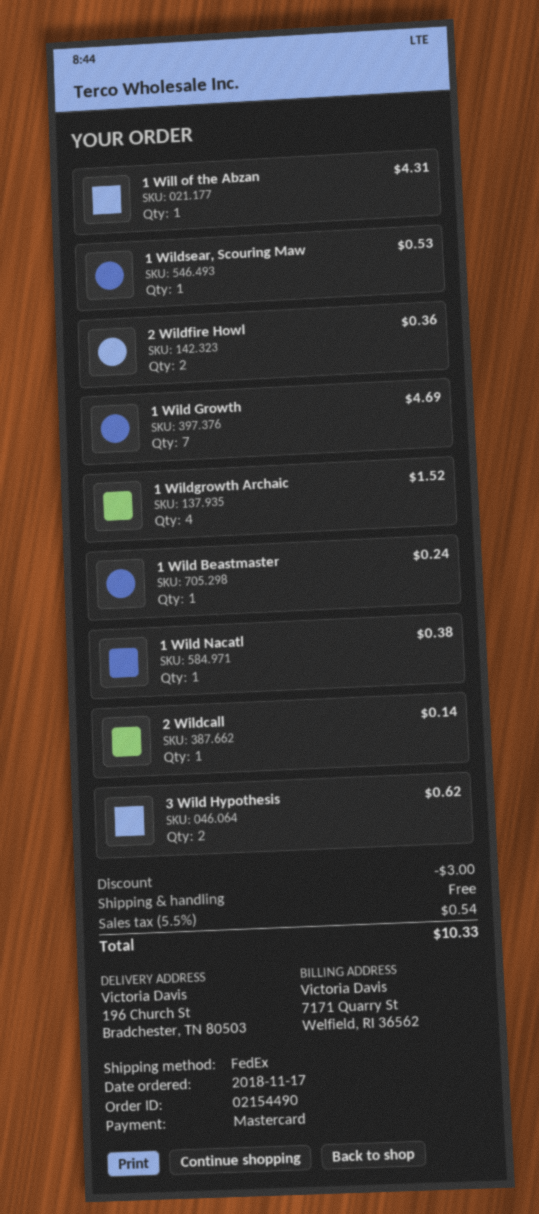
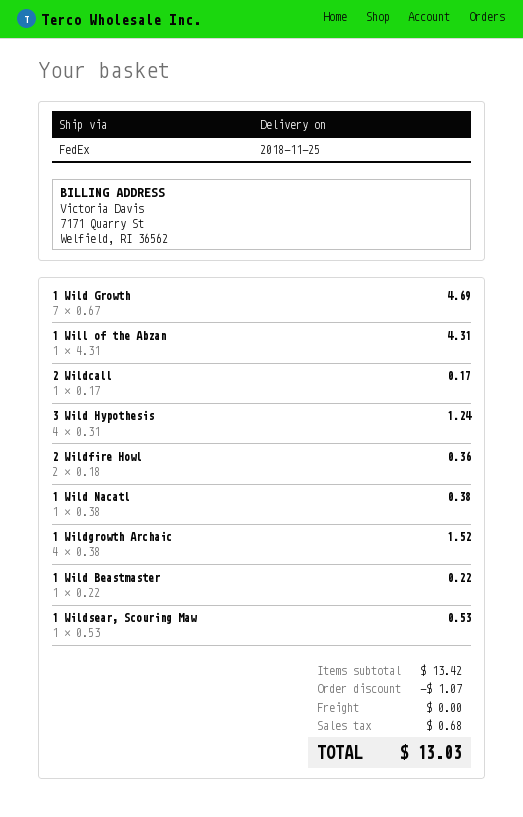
1 Wild Beastmaster: 1 for 0.24 -> 1 for 0.22
2 Wildcall: 1 for 0.14 -> 1 for 0.17
3 Wild Hypothesis: 2 for 0.62 -> 4 for 1.24
discount: 3.00 -> 1.07
tax: 0.54 -> 0.68
total: 10.33 -> 13.03

